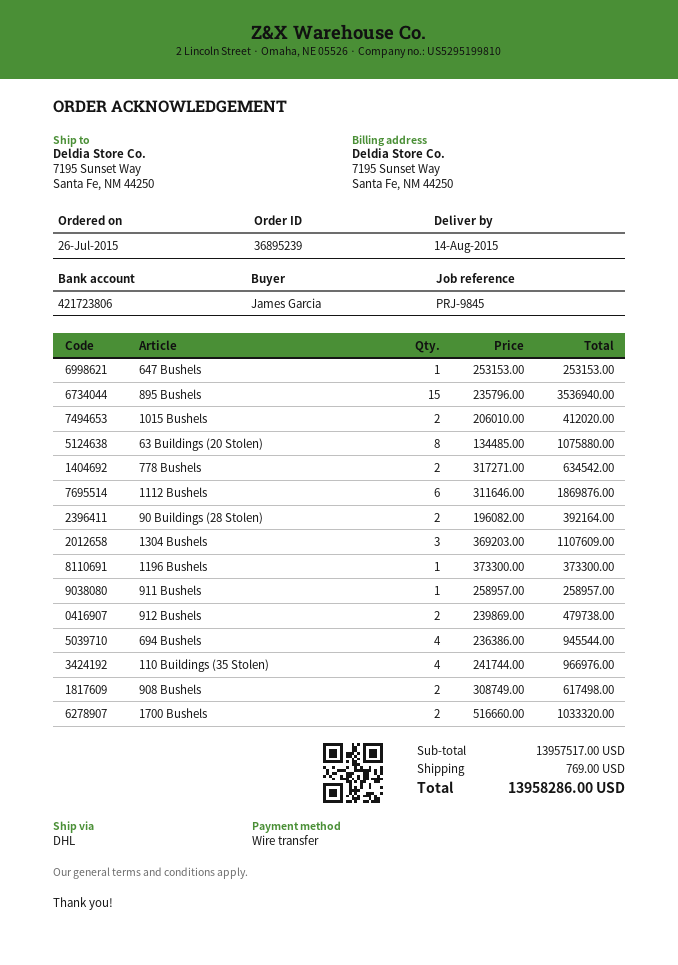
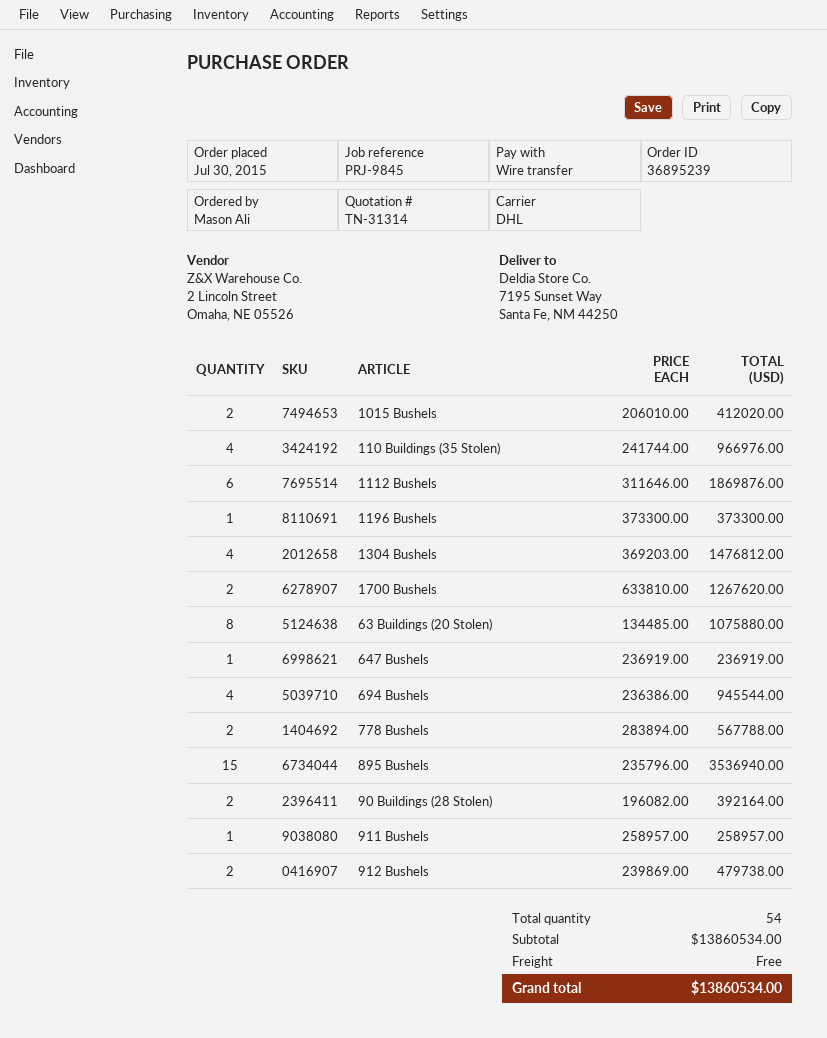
order date: 2015-07-26 -> 2015-07-30
ordered by: James Garcia -> Mason Ali
647 Bushels: 1 x 253153.00 = 253153.00 -> 1 x 236919.00 = 236919.00
778 Bushels: 2 x 317271.00 = 634542.00 -> 2 x 283894.00 = 567788.00
1304 Bushels: 3 x 369203.00 = 1107609.00 -> 4 x 369203.00 = 1476812.00
908 Bushels: 2 x 308749.00 = 617498.00 -> none
1700 Bushels: 2 x 516660.00 = 1033320.00 -> 2 x 633810.00 = 1267620.00
subtotal: 13957517.00 -> 13860534.00
shipping: 769.00 -> 0.00
total: 13958286.00 -> 13860534.00

